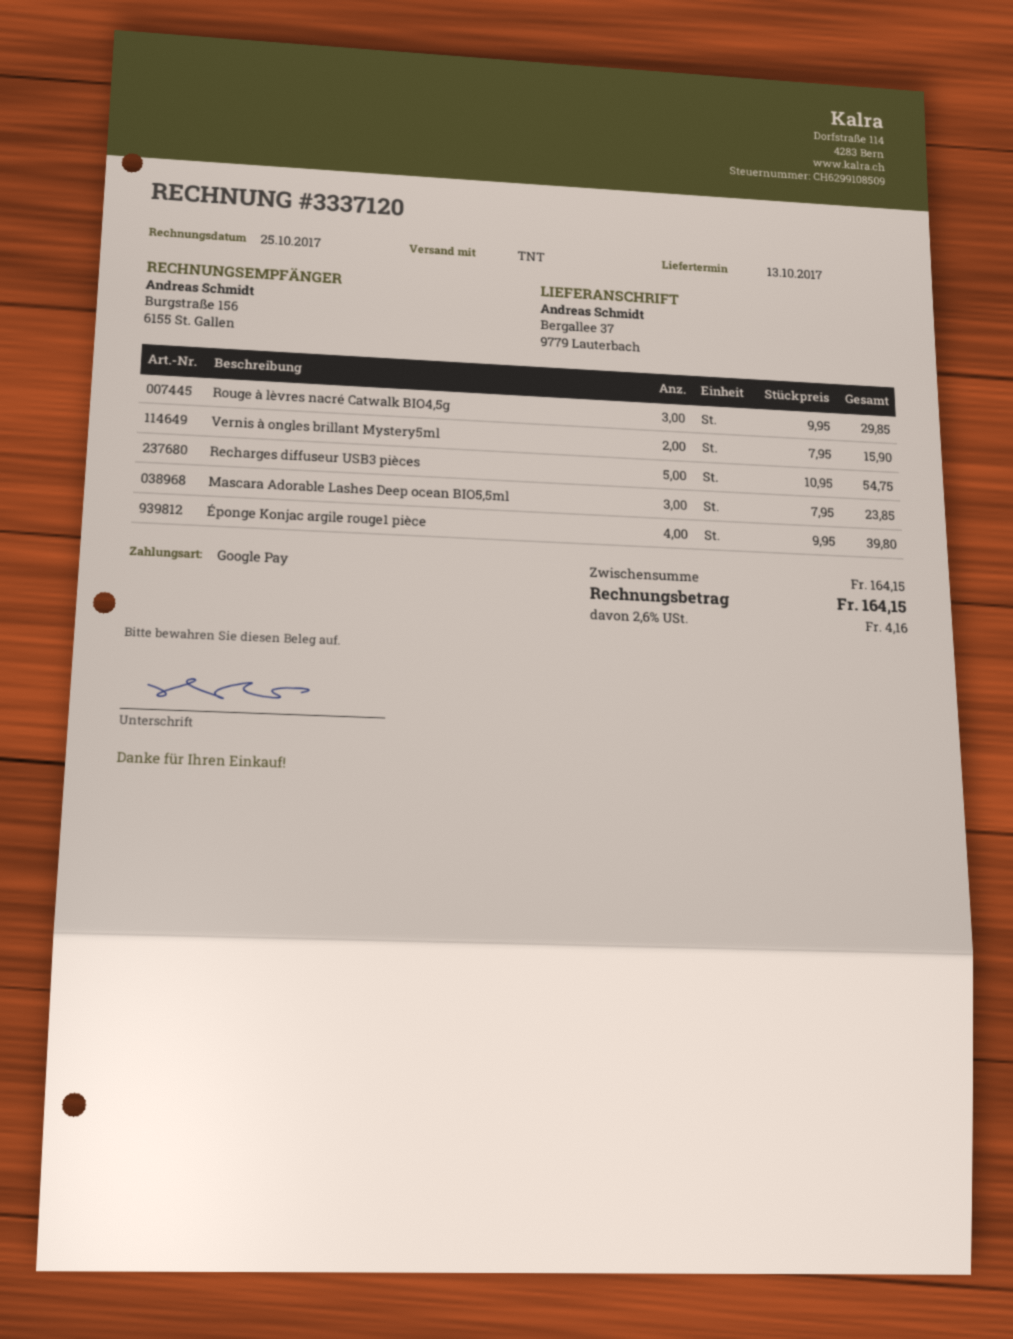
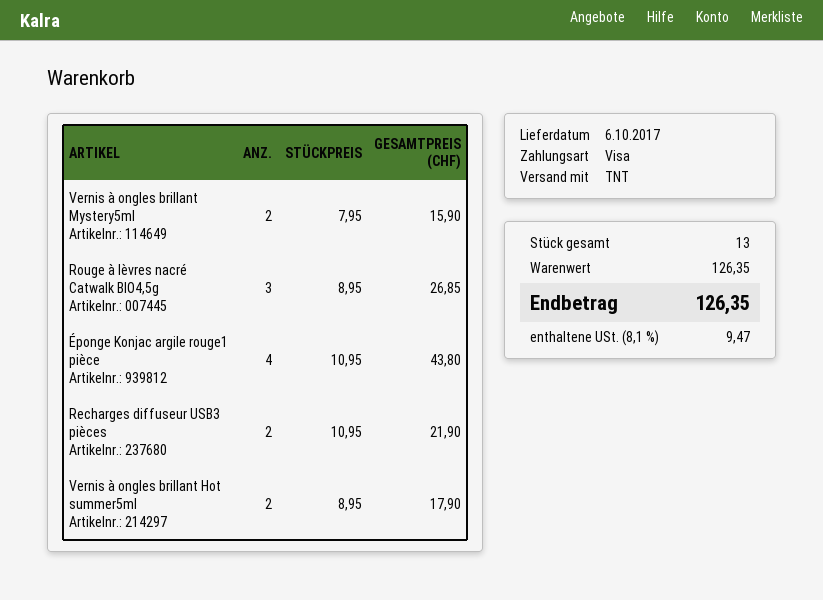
delivery date: 2017-10-13 -> 2017-10-06
payment method: Google Pay -> Visa
Rouge à lèvres nacré Catwalk BIO4,5g: 3 x 9.95 = 29.85 -> 3 x 8.95 = 26.85
Recharges diffuseur USB3 pièces: 5 x 10.95 = 54.75 -> 2 x 10.95 = 21.90
Mascara Adorable Lashes Deep ocean BIO5,5ml: 3 x 7.95 = 23.85 -> none
Éponge Konjac argile rouge1 pièce: 4 x 9.95 = 39.80 -> 4 x 10.95 = 43.80
Vernis à ongles brillant Hot summer5ml: none -> 2 x 8.95 = 17.90
subtotal: 164.15 -> 126.35
tax: 2.6% = 4.16 -> 8.1% = 9.47
total: 164.15 -> 126.35

